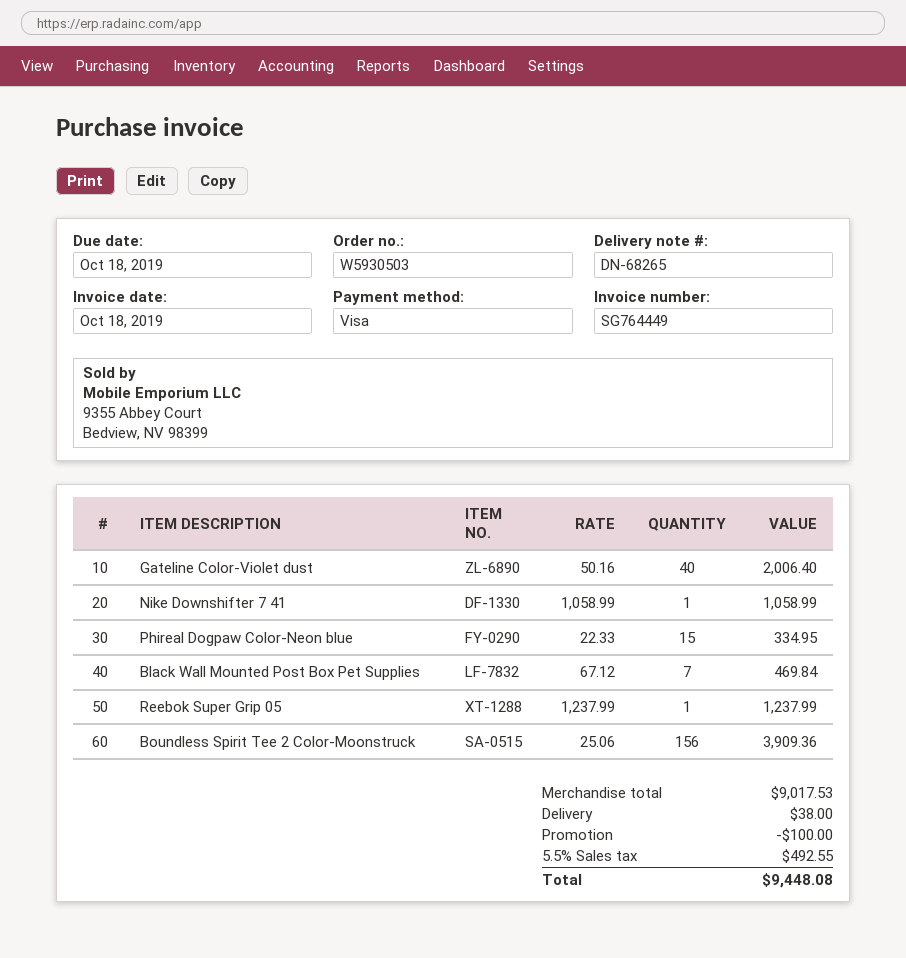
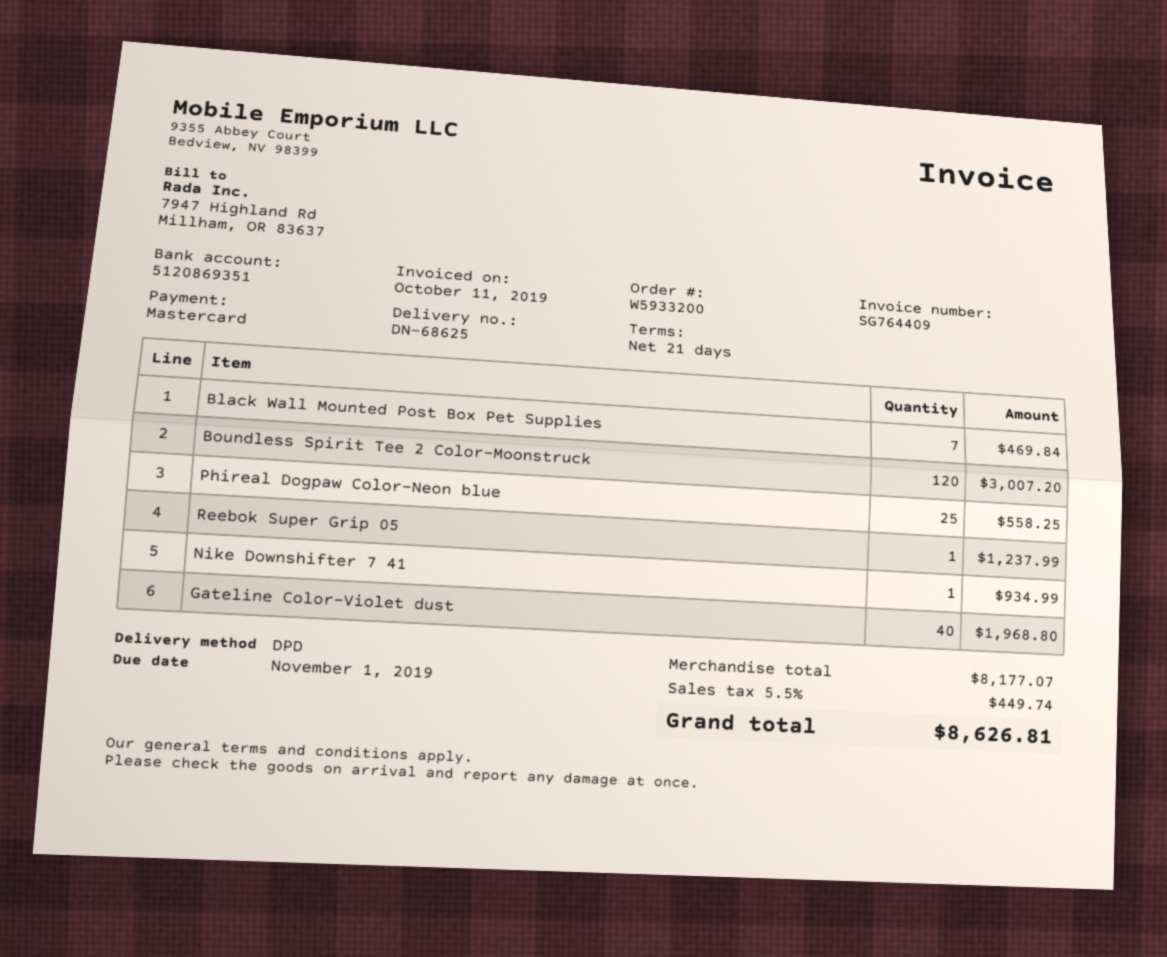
order number: W5930503 -> W5933200
delivery note number: DN-68265 -> DN-68625
invoice number: SG764449 -> SG764409
invoice date: 2019-10-18 -> 2019-10-11
due date: 2019-10-18 -> 2019-11-01
payment method: Visa -> Mastercard
Gateline Color-Violet dust: 40 for 2006.40 -> 40 for 1968.80
Nike Downshifter 7 41: 1 for 1058.99 -> 1 for 934.99
Phireal Dogpaw Color-Neon blue: 15 for 334.95 -> 25 for 558.25
Boundless Spirit Tee 2 Color-Moonstruck: 156 for 3909.36 -> 120 for 3007.20
subtotal: 9017.53 -> 8177.07
discount: 100.00 -> none
shipping: 38.00 -> none
tax: 5.5% = 492.55 -> 5.5% = 449.74
total: 9448.08 -> 8626.81

